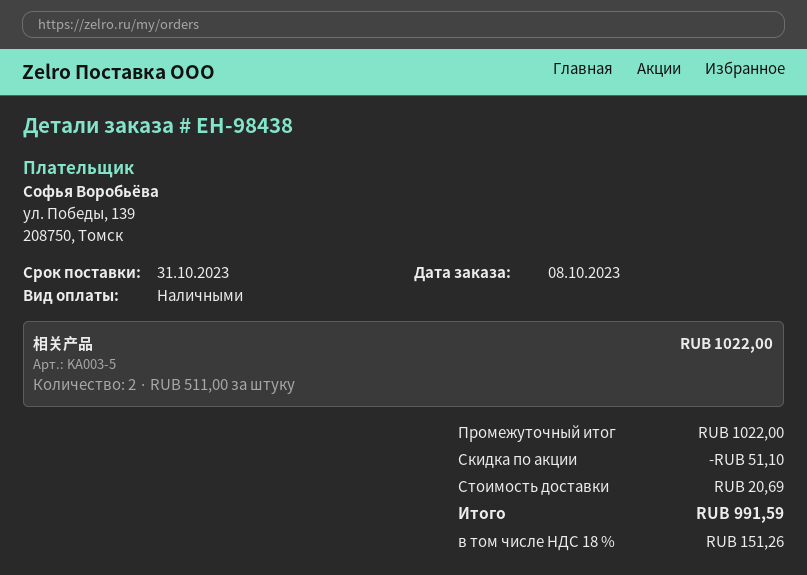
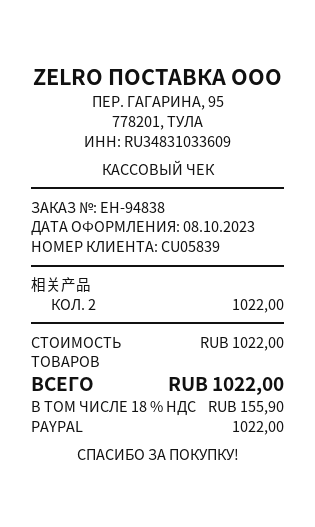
order number: EH-98438 -> EH-94838
payment method: cash -> PayPal
discount: 51.10 -> none
shipping: 20.69 -> none
tax: 18% = 151.26 -> 18% = 155.90
total: 991.59 -> 1022.00

